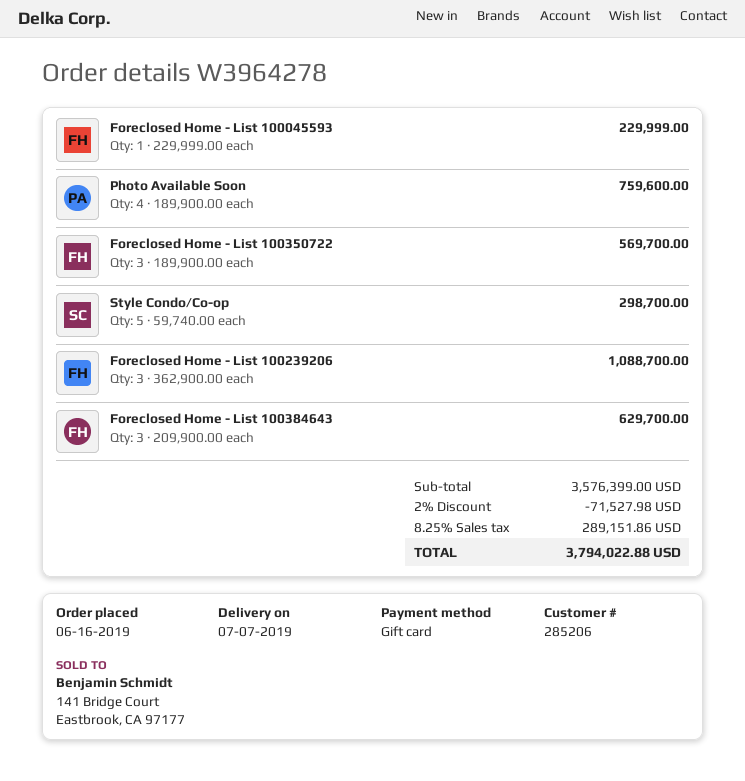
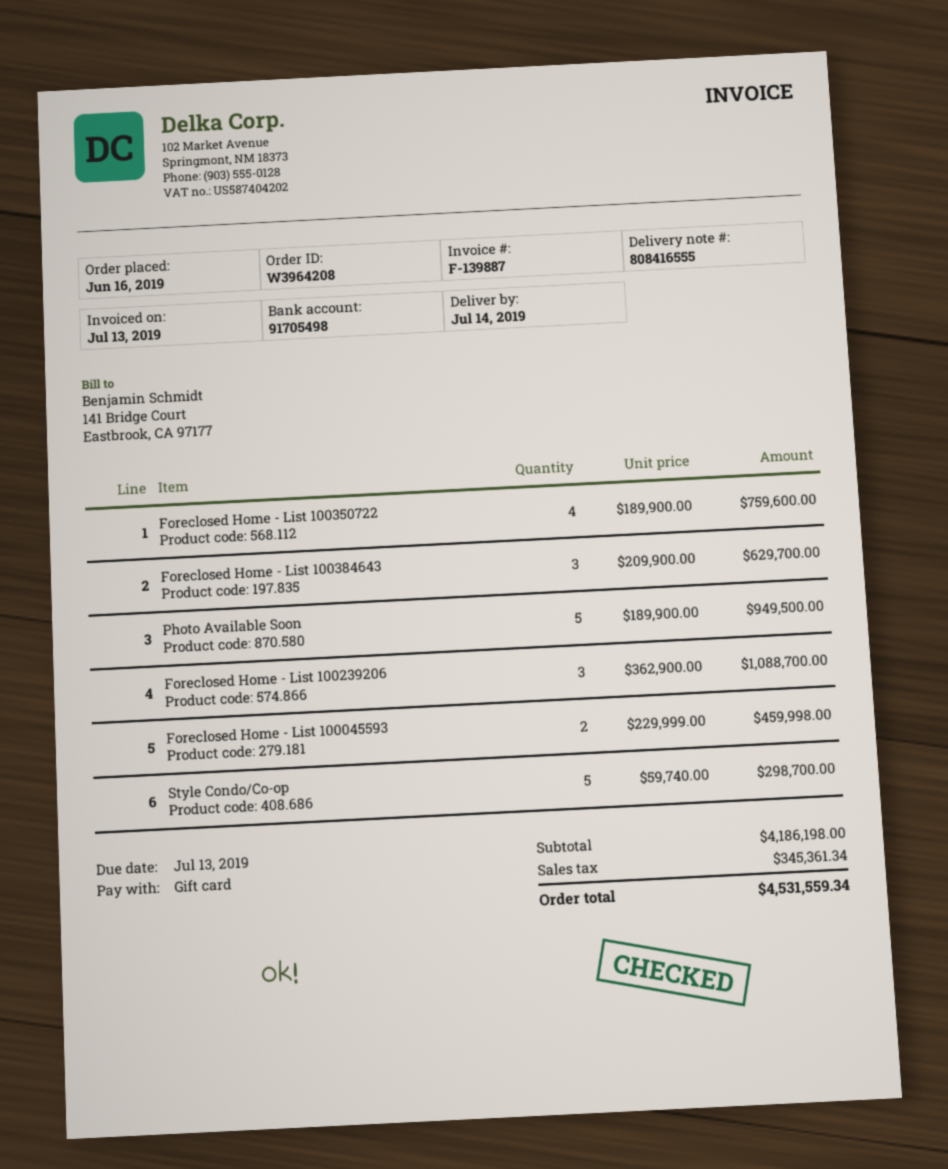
order number: W3964278 -> W3964208
delivery date: 2019-07-07 -> 2019-07-14
Foreclosed Home - List 100045593: 1 x 229999.00 = 229999.00 -> 2 x 229999.00 = 459998.00
Photo Available Soon: 4 x 189900.00 = 759600.00 -> 5 x 189900.00 = 949500.00
Foreclosed Home - List 100350722: 3 x 189900.00 = 569700.00 -> 4 x 189900.00 = 759600.00
subtotal: 3576399.00 -> 4186198.00
discount: 2% = 71527.98 -> none
tax: 289151.86 -> 345361.34
total: 3794022.88 -> 4531559.34

